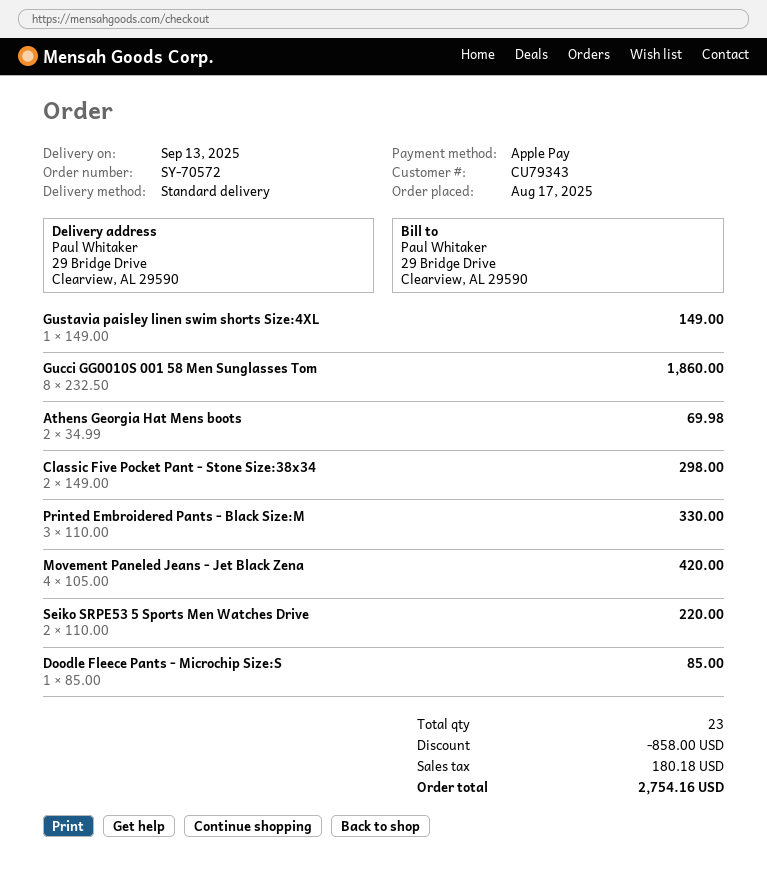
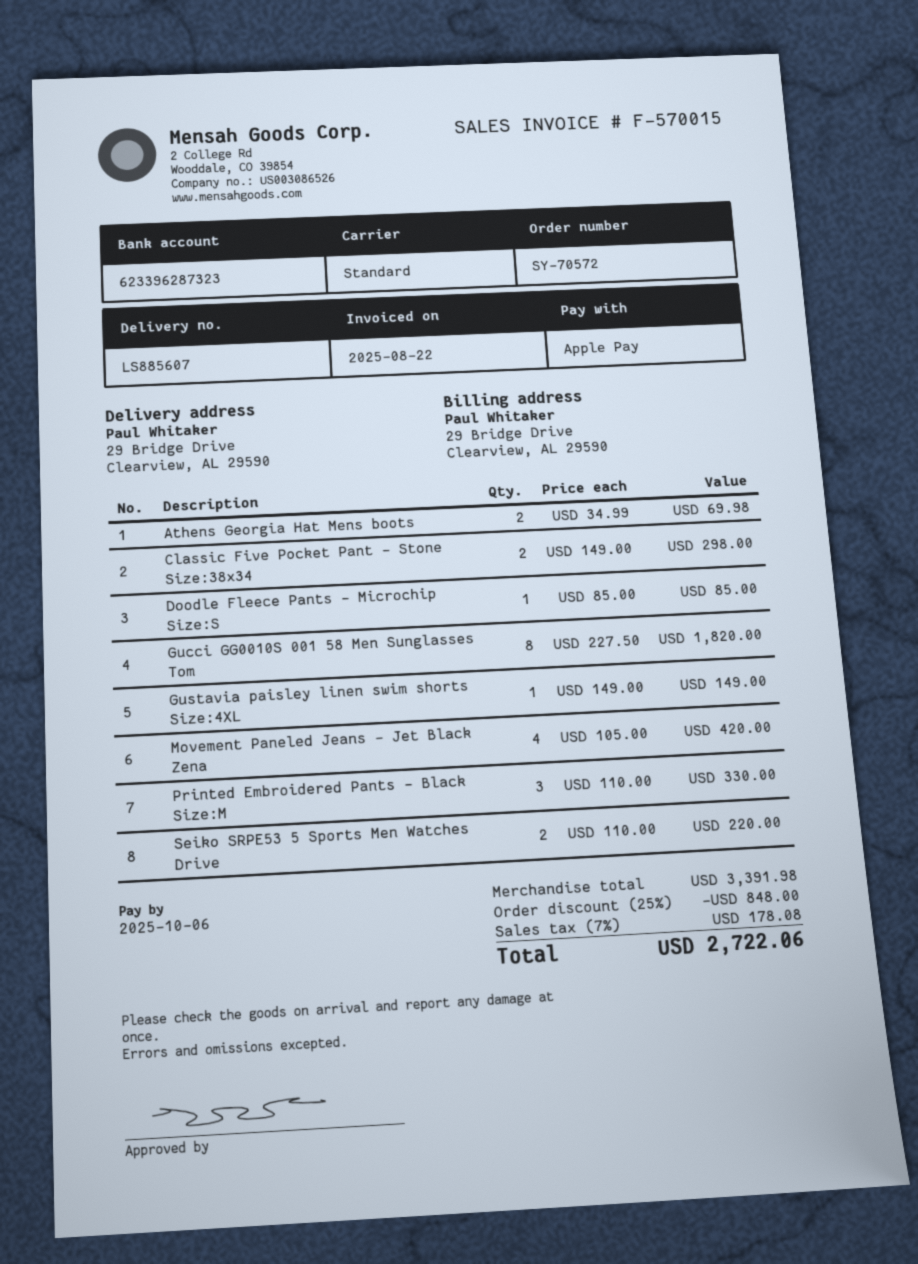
Gucci GG0010S 001 58 Men Sunglasses Tom: 8 x 232.50 = 1860.00 -> 8 x 227.50 = 1820.00
discount: 858.00 -> 848.00
tax: 180.18 -> 178.08
total: 2754.16 -> 2722.06

